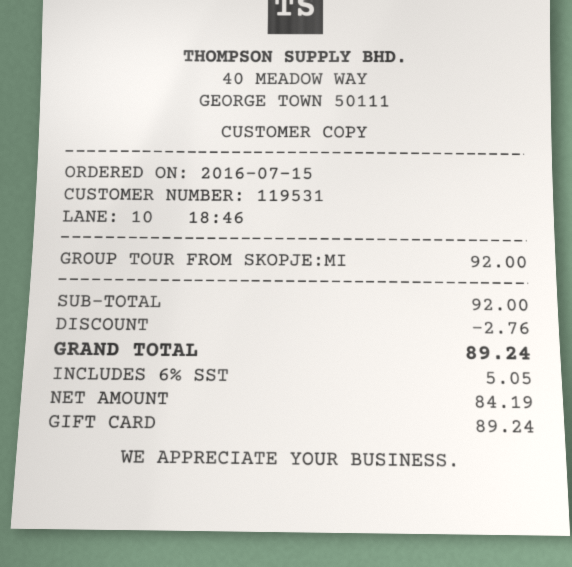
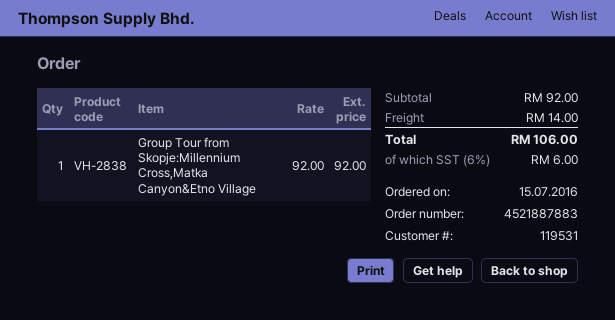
discount: 2.76 -> none
shipping: none -> 14.00
tax: 6% = 5.05 -> 6% = 6.00
total: 89.24 -> 106.00

